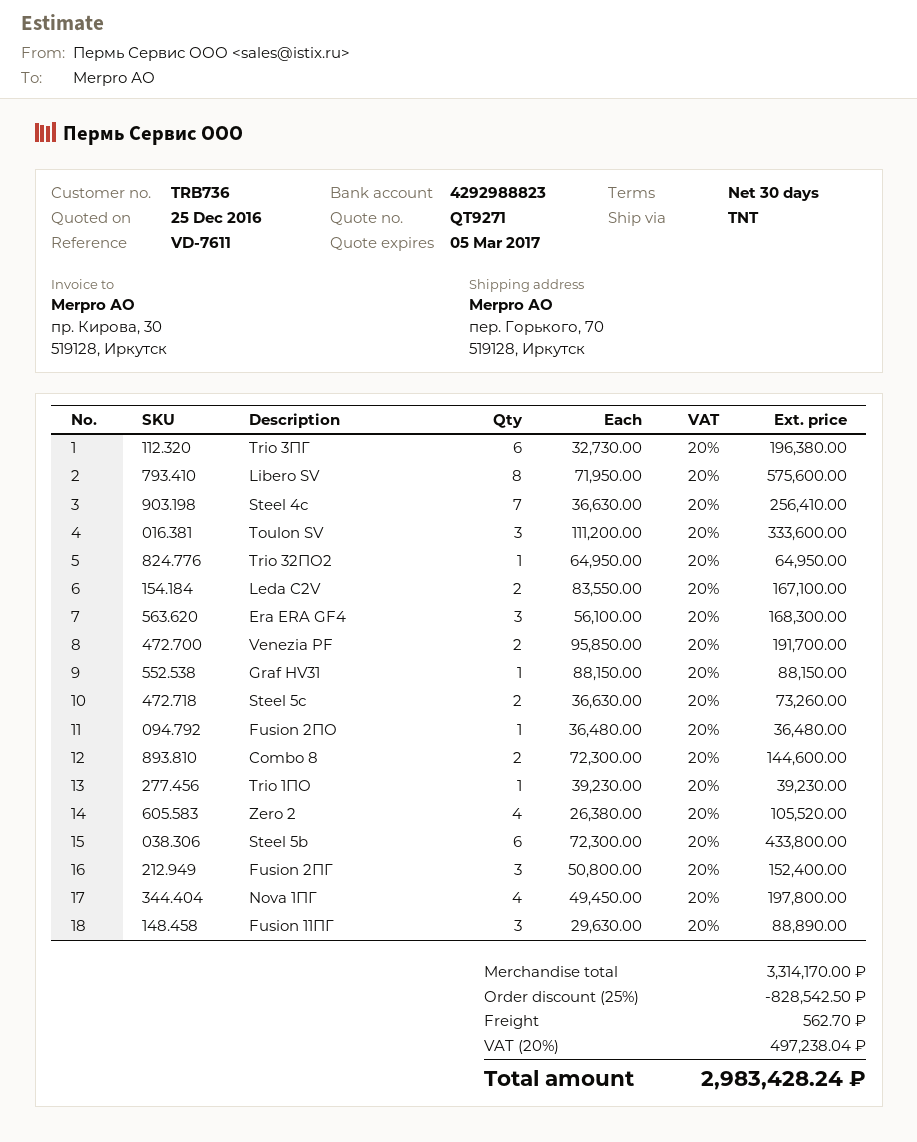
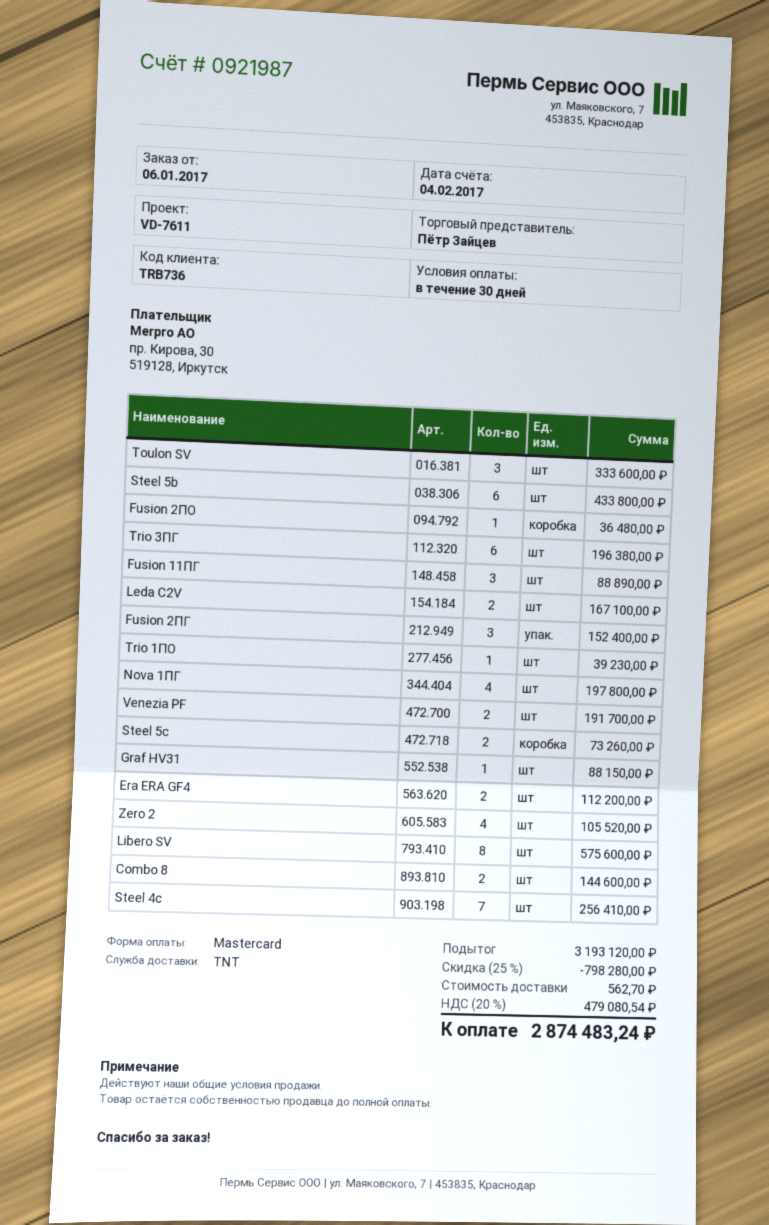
Trio 32ПО2: 1 for 64950.00 -> none
Era ERA GF4: 3 for 168300.00 -> 2 for 112200.00
subtotal: 3314170.00 -> 3193120.00
discount: 25% = 828542.50 -> 25% = 798280.00
tax: 20% = 497238.04 -> 20% = 479080.54
total: 2983428.24 -> 2874483.24

